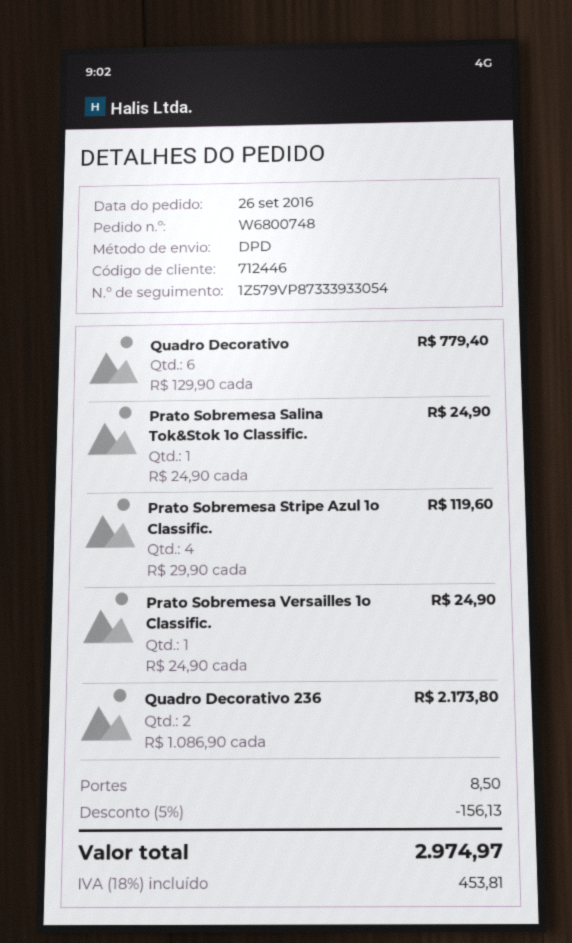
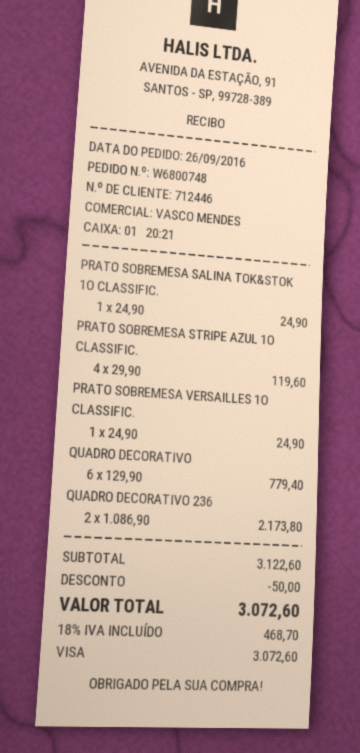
discount: 156.13 -> 50.00
shipping: 8.50 -> none
tax: 18% = 453.81 -> 18% = 468.70
total: 2974.97 -> 3072.60

